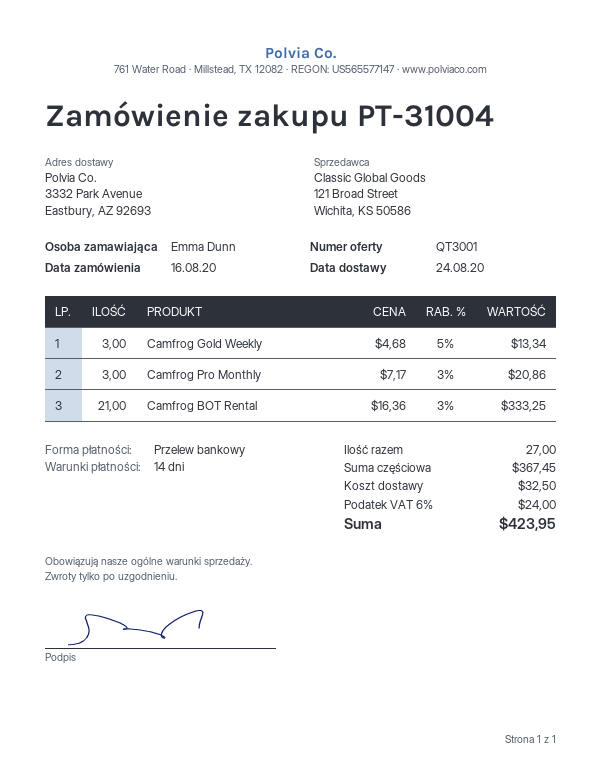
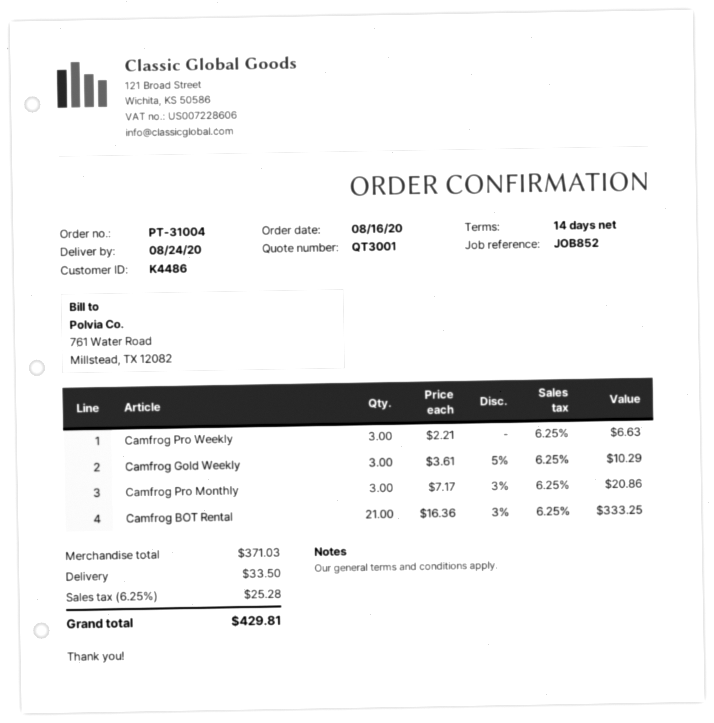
Camfrog Gold Weekly: 3 x 4.68 - 5% = 13.34 -> 3 x 3.61 - 5% = 10.29
Camfrog Pro Weekly: none -> 3 x 2.21 = 6.63
subtotal: 367.45 -> 371.03
shipping: 32.50 -> 33.50
tax: 6% = 24.00 -> 6.25% = 25.28
total: 423.95 -> 429.81

